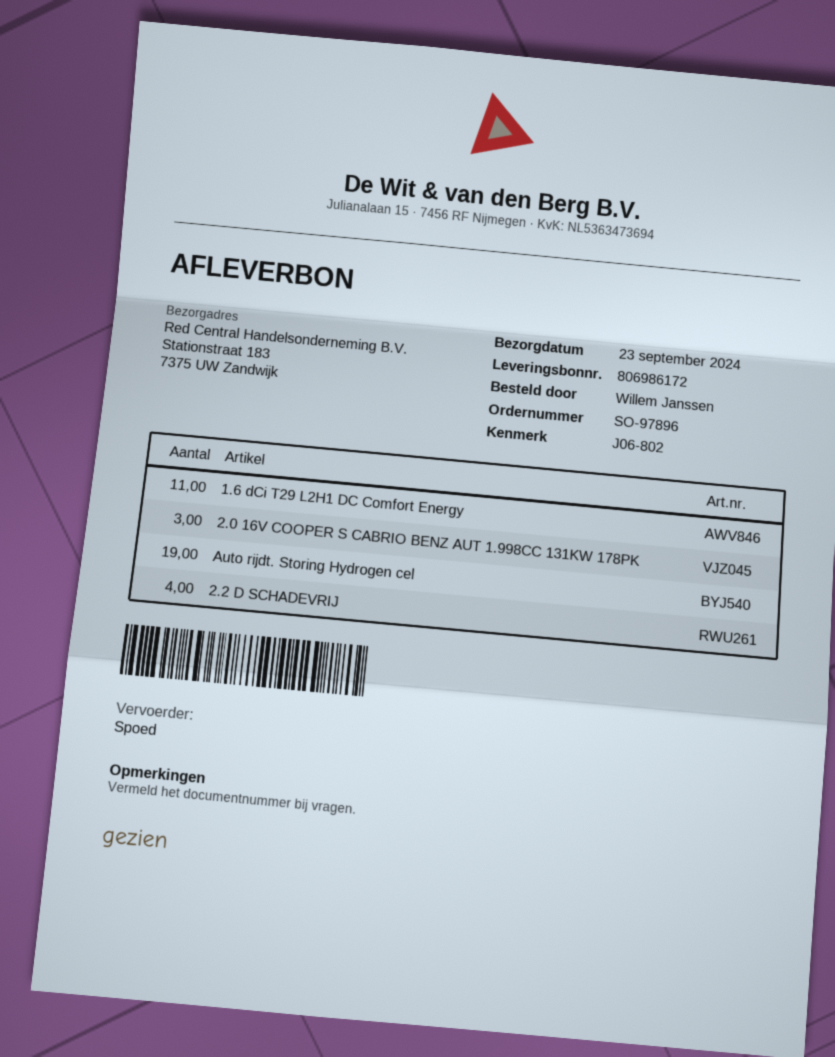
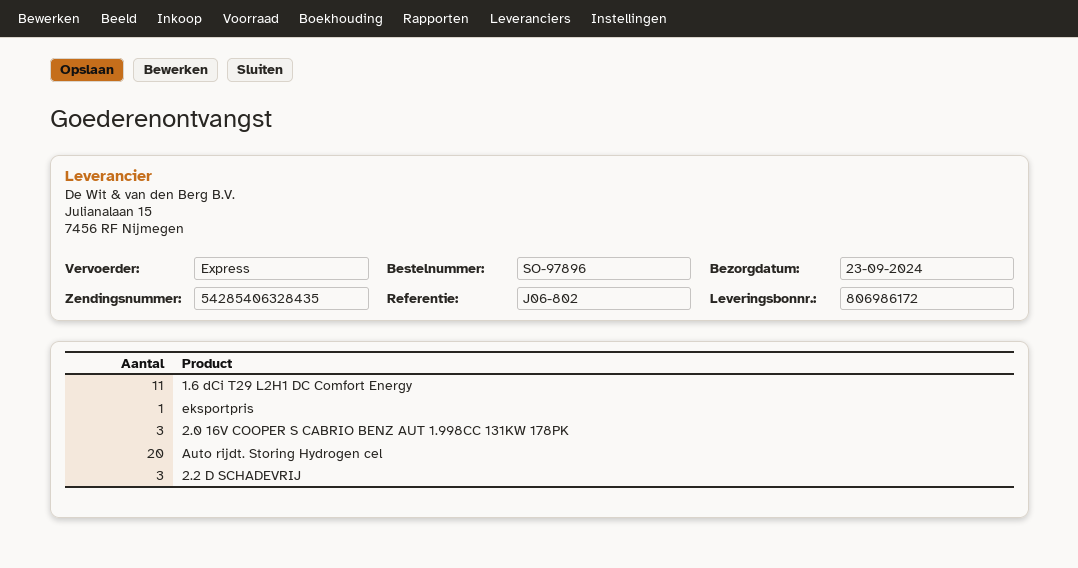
Auto rijdt. Storing Hydrogen cel: 19 -> 20
2.2 D SCHADEVRIJ: 4 -> 3
eksportpris: none -> 1

